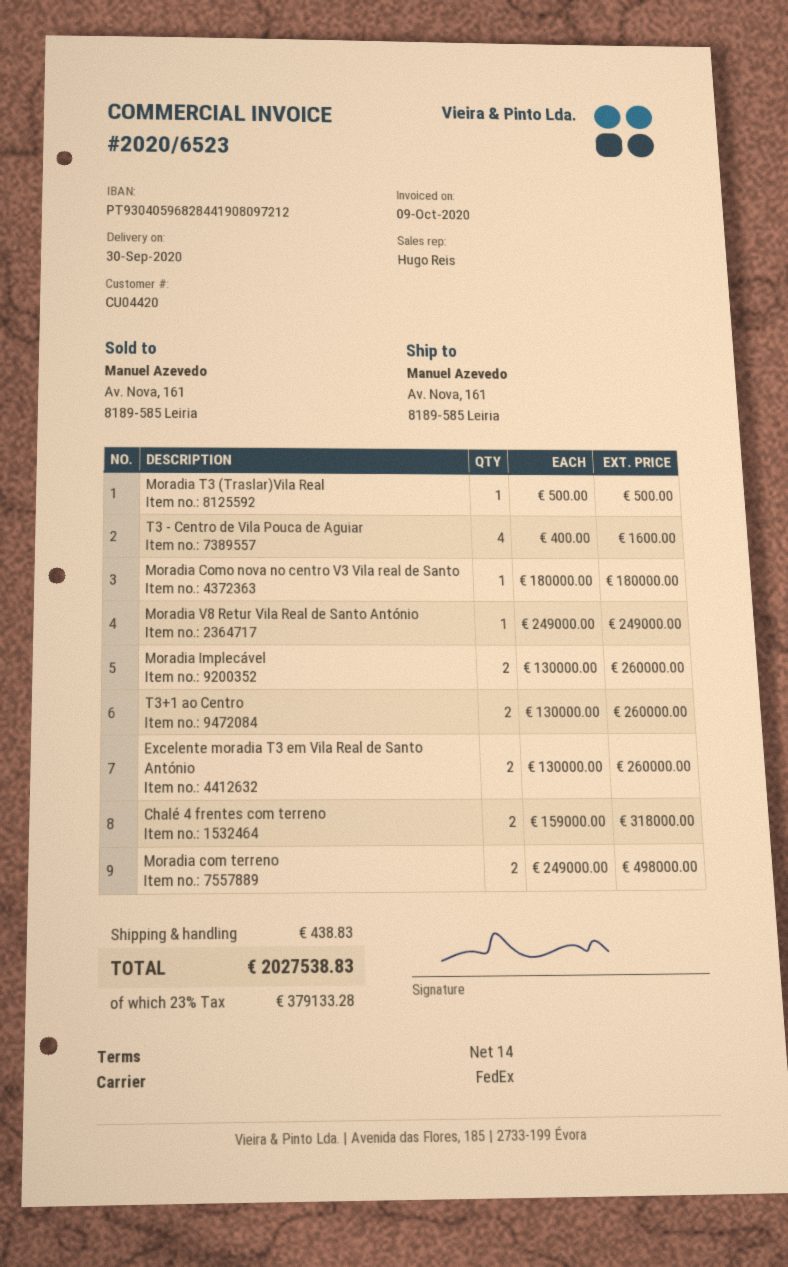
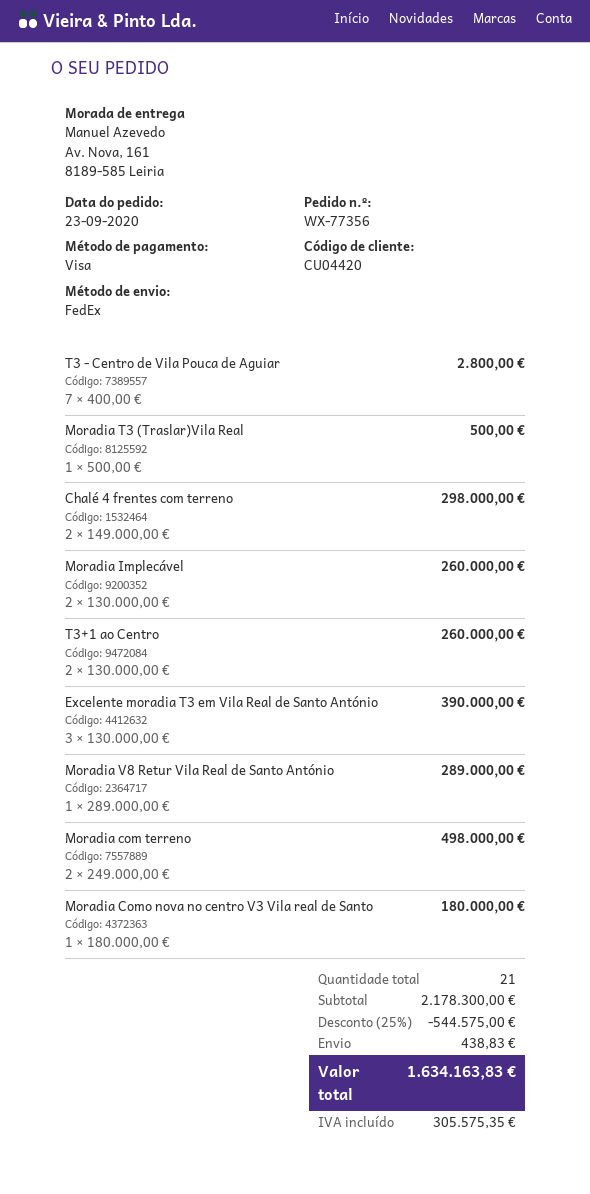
T3 - Centro de Vila Pouca de Aguiar: 4 x 400.00 = 1600.00 -> 7 x 400.00 = 2800.00
Moradia V8 Retur Vila Real de Santo António: 1 x 249000.00 = 249000.00 -> 1 x 289000.00 = 289000.00
Excelente moradia T3 em Vila Real de Santo António: 2 x 130000.00 = 260000.00 -> 3 x 130000.00 = 390000.00
Chalé 4 frentes com terreno: 2 x 159000.00 = 318000.00 -> 2 x 149000.00 = 298000.00
discount: none -> 25% = 544575.00
tax: 379133.28 -> 305575.35
total: 2027538.83 -> 1634163.83

